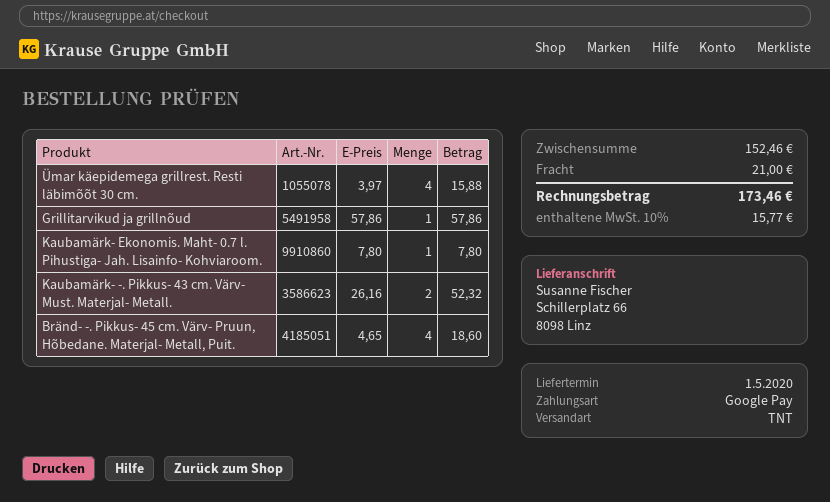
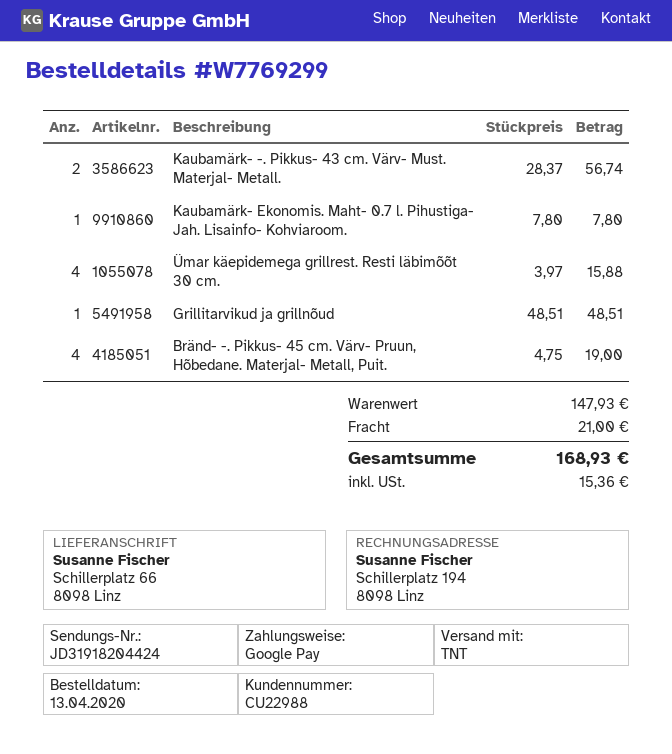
Grillitarvikud ja grillnõud: 1 x 57.86 = 57.86 -> 1 x 48.51 = 48.51
Kaubamärk- -. Pikkus- 43 cm. Värv- Must. Materjal- Metall.: 2 x 26.16 = 52.32 -> 2 x 28.37 = 56.74
Bränd- -. Pikkus- 45 cm. Värv- Pruun, Hõbedane. Materjal- Metall, Puit.: 4 x 4.65 = 18.60 -> 4 x 4.75 = 19.00
subtotal: 152.46 -> 147.93
tax: 15.77 -> 15.36
total: 173.46 -> 168.93

